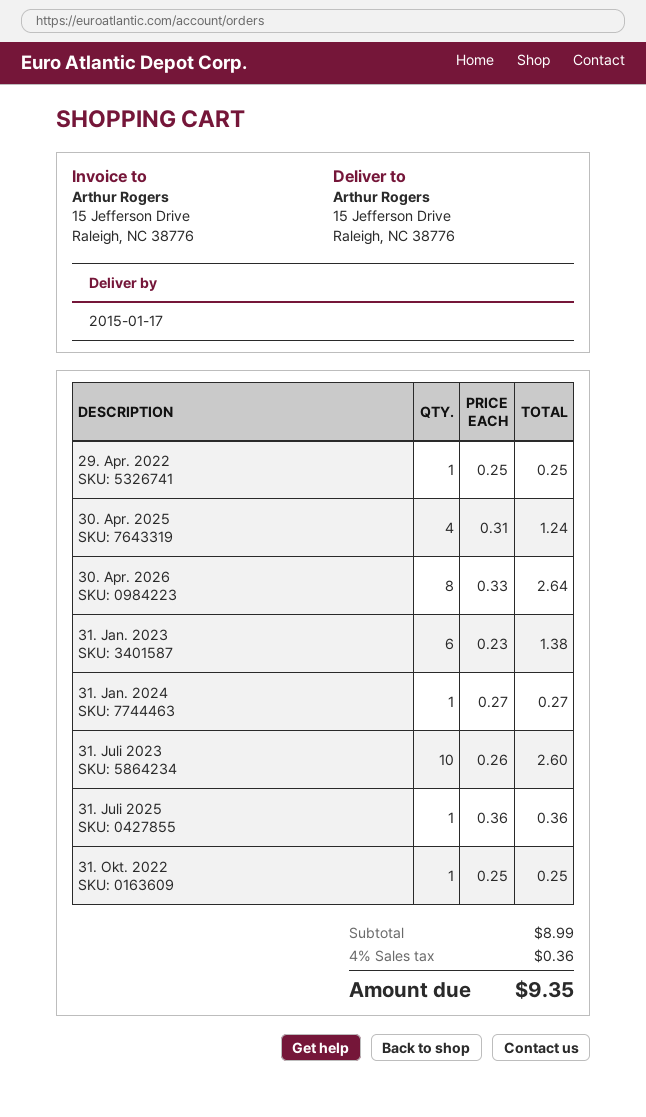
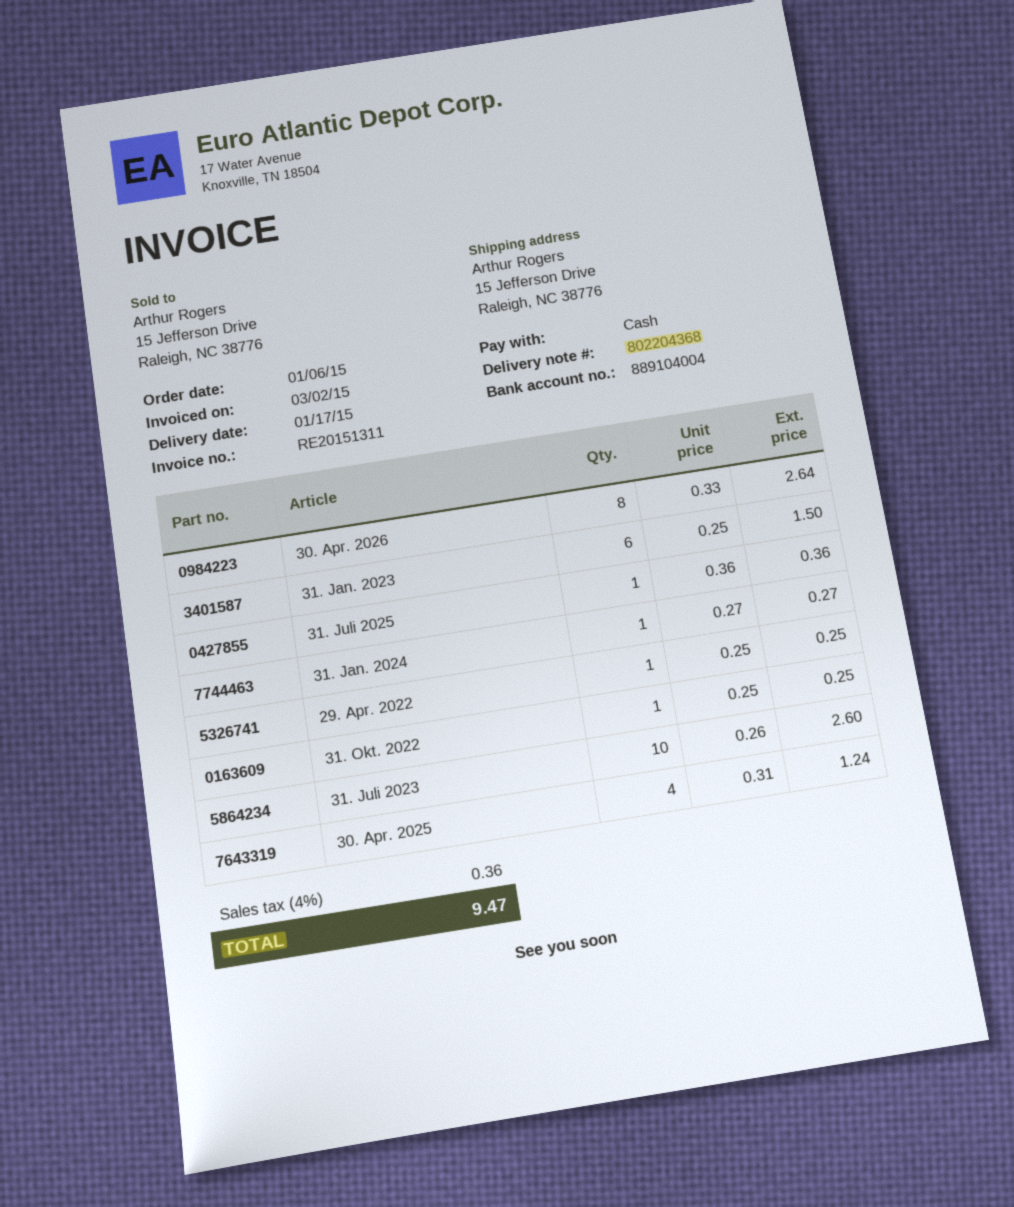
31. Jan. 2023: 6 x 0.23 = 1.38 -> 6 x 0.25 = 1.50
total: 9.35 -> 9.47

